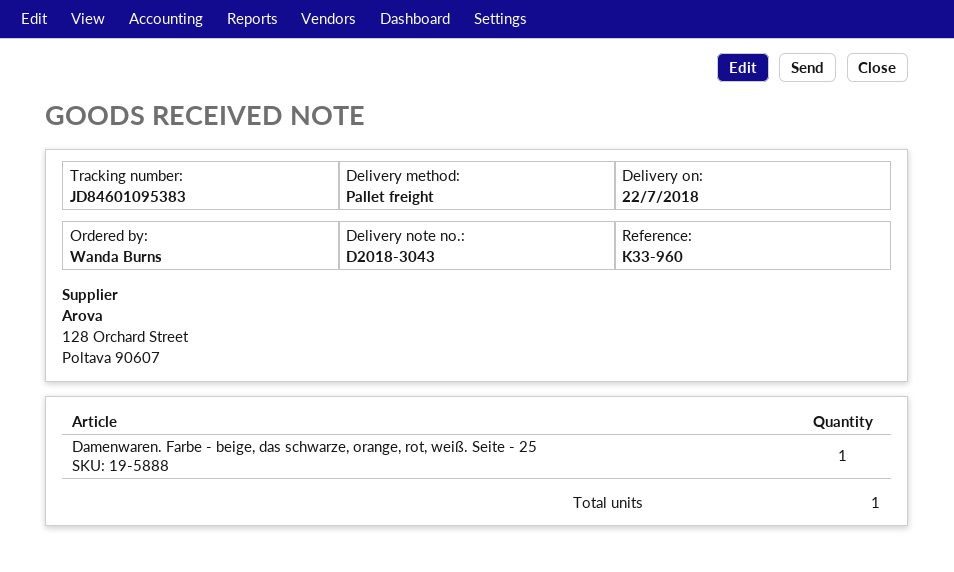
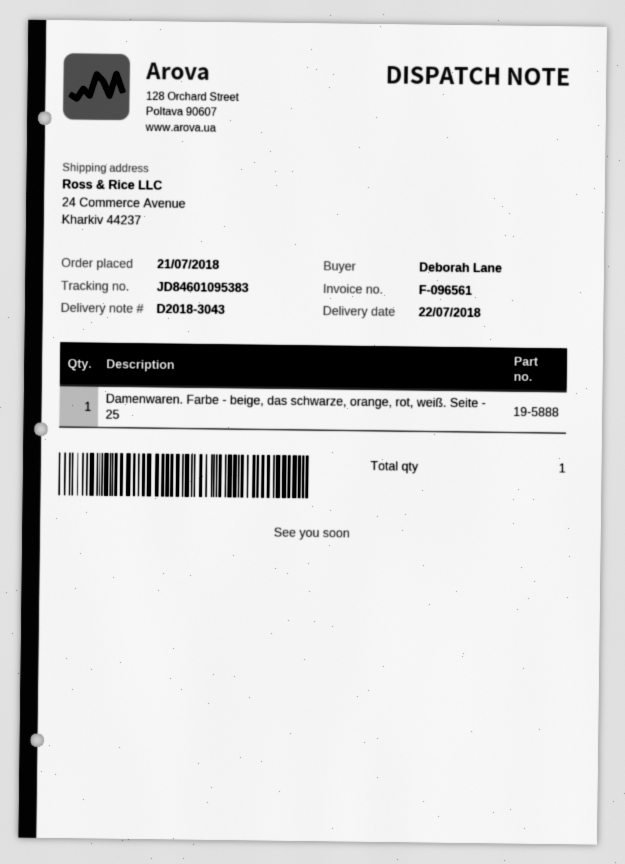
ordered by: Wanda Burns -> Deborah Lane

